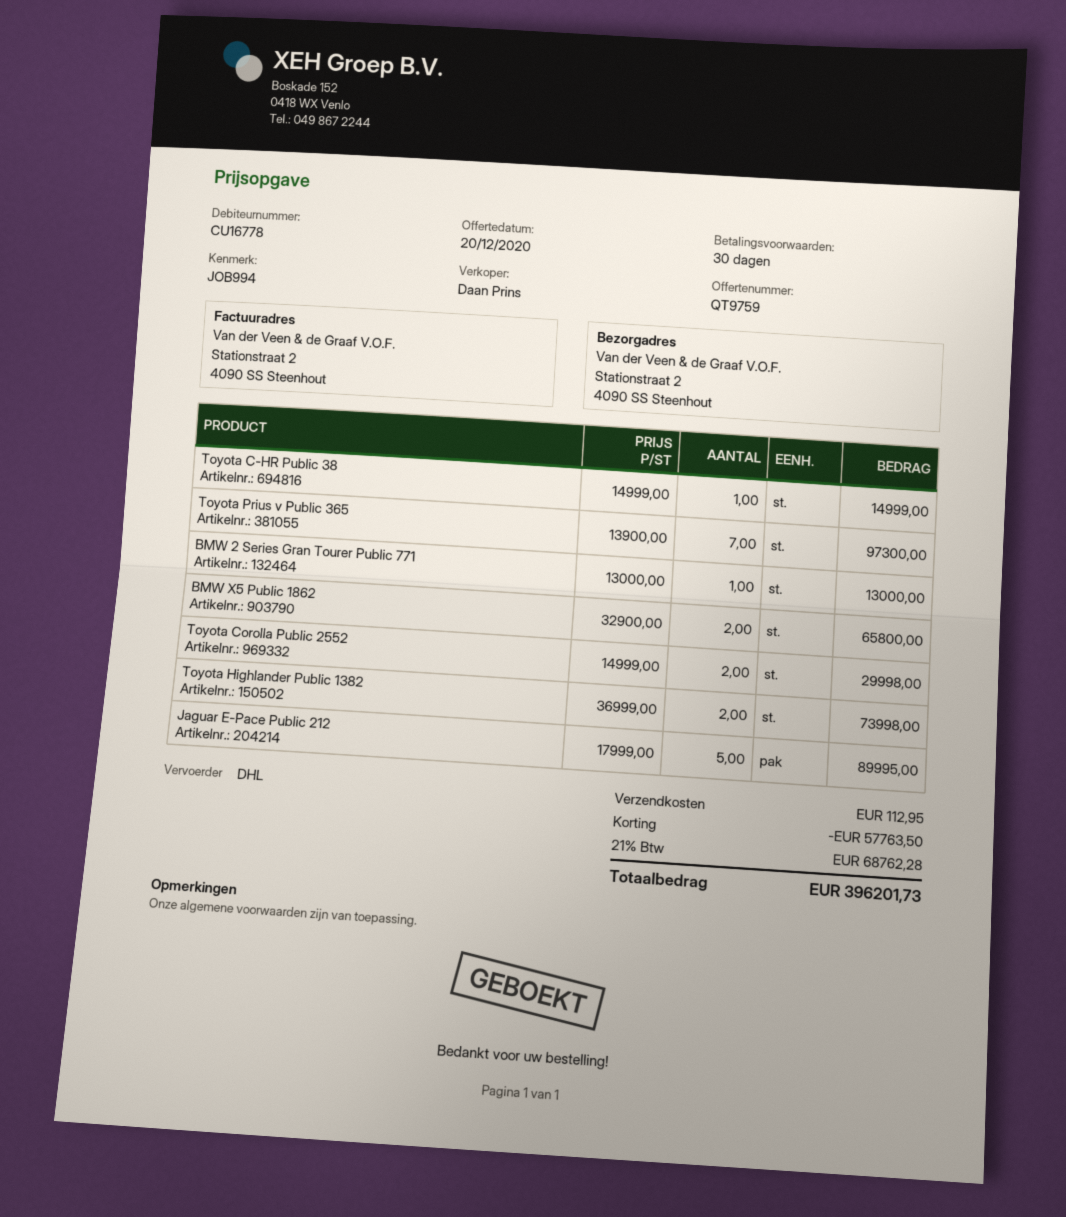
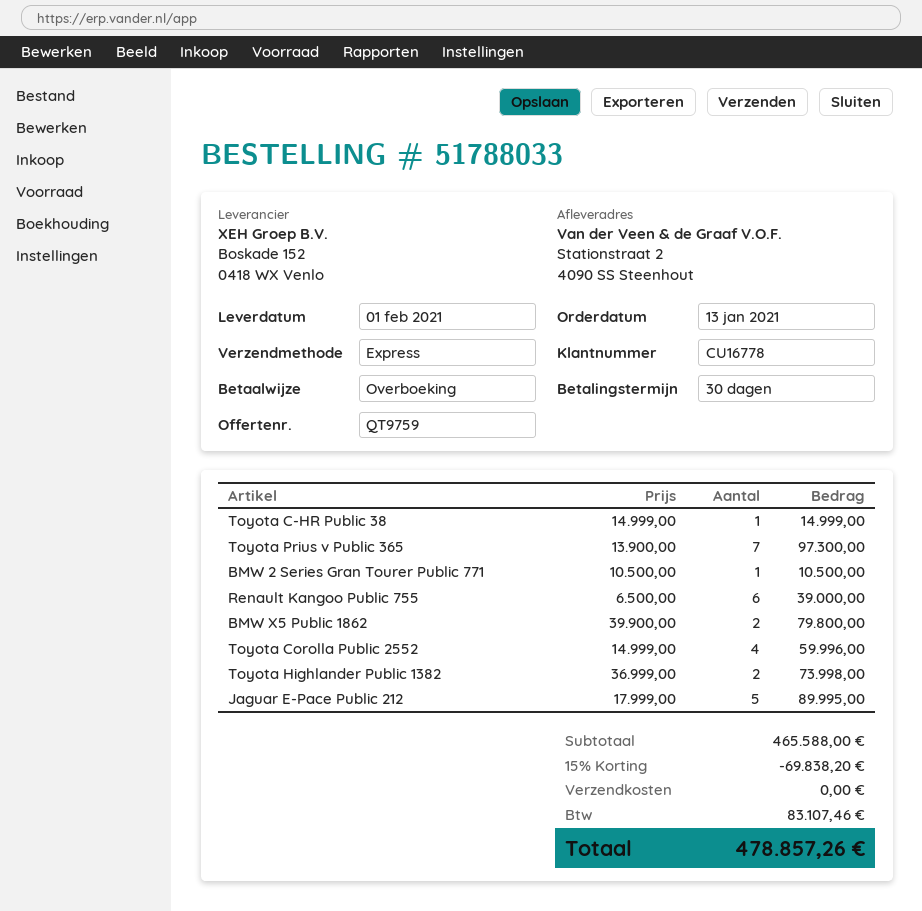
shipping method: DHL -> express
BMW 2 Series Gran Tourer Public 771: 1 x 13000.00 = 13000.00 -> 1 x 10500.00 = 10500.00
BMW X5 Public 1862: 2 x 32900.00 = 65800.00 -> 2 x 39900.00 = 79800.00
Toyota Corolla Public 2552: 2 x 14999.00 = 29998.00 -> 4 x 14999.00 = 59996.00
Renault Kangoo Public 755: none -> 6 x 6500.00 = 39000.00
discount: 57763.50 -> 69838.20
shipping: 112.95 -> 0.00
tax: 68762.28 -> 83107.46
total: 396201.73 -> 478857.26

